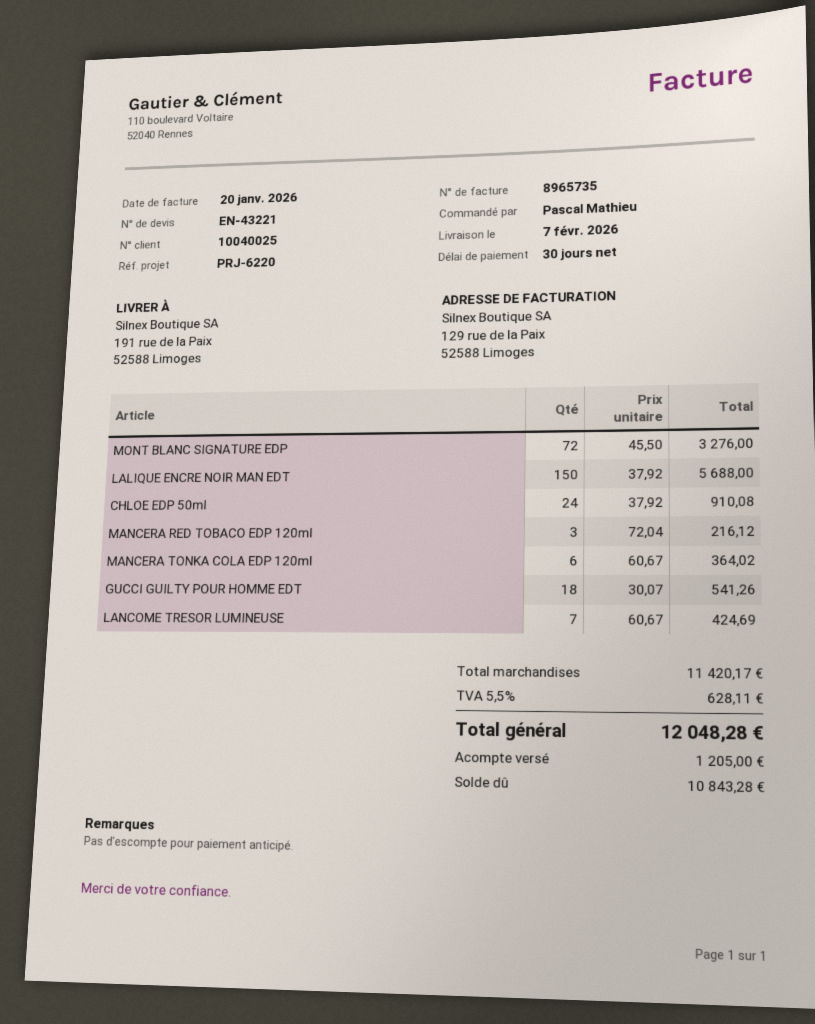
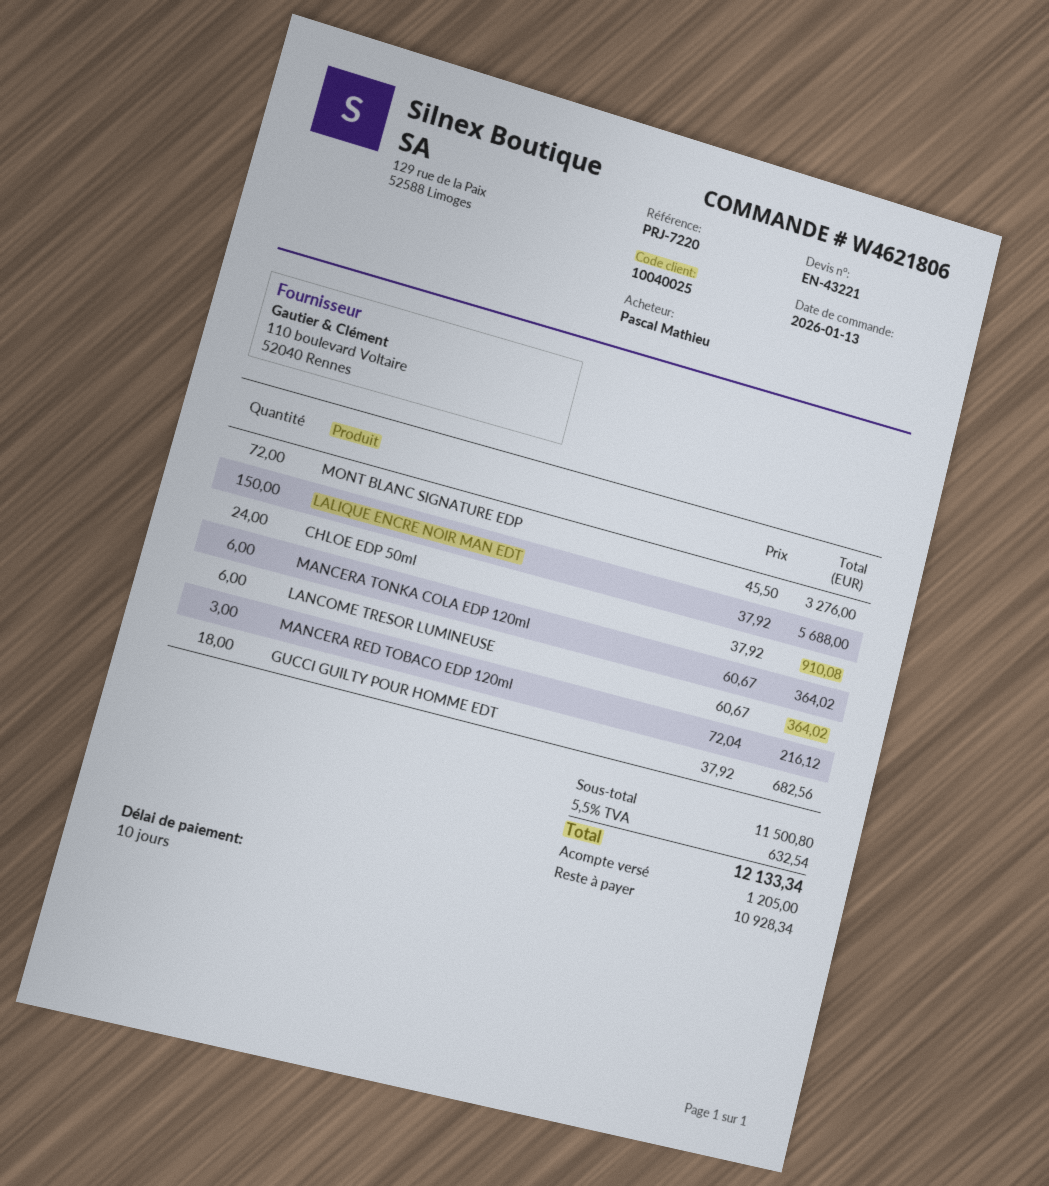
payment terms: 30 days -> 10 days
reference: PRJ-6220 -> PRJ-7220
GUCCI GUILTY POUR HOMME EDT: 18 x 30.07 = 541.26 -> 18 x 37.92 = 682.56
LANCOME TRESOR LUMINEUSE: 7 x 60.67 = 424.69 -> 6 x 60.67 = 364.02
subtotal: 11420.17 -> 11500.80
tax: 5.5% = 628.11 -> 5.5% = 632.54
total: 12048.28 -> 12133.34
balance: 10843.28 -> 10928.34

